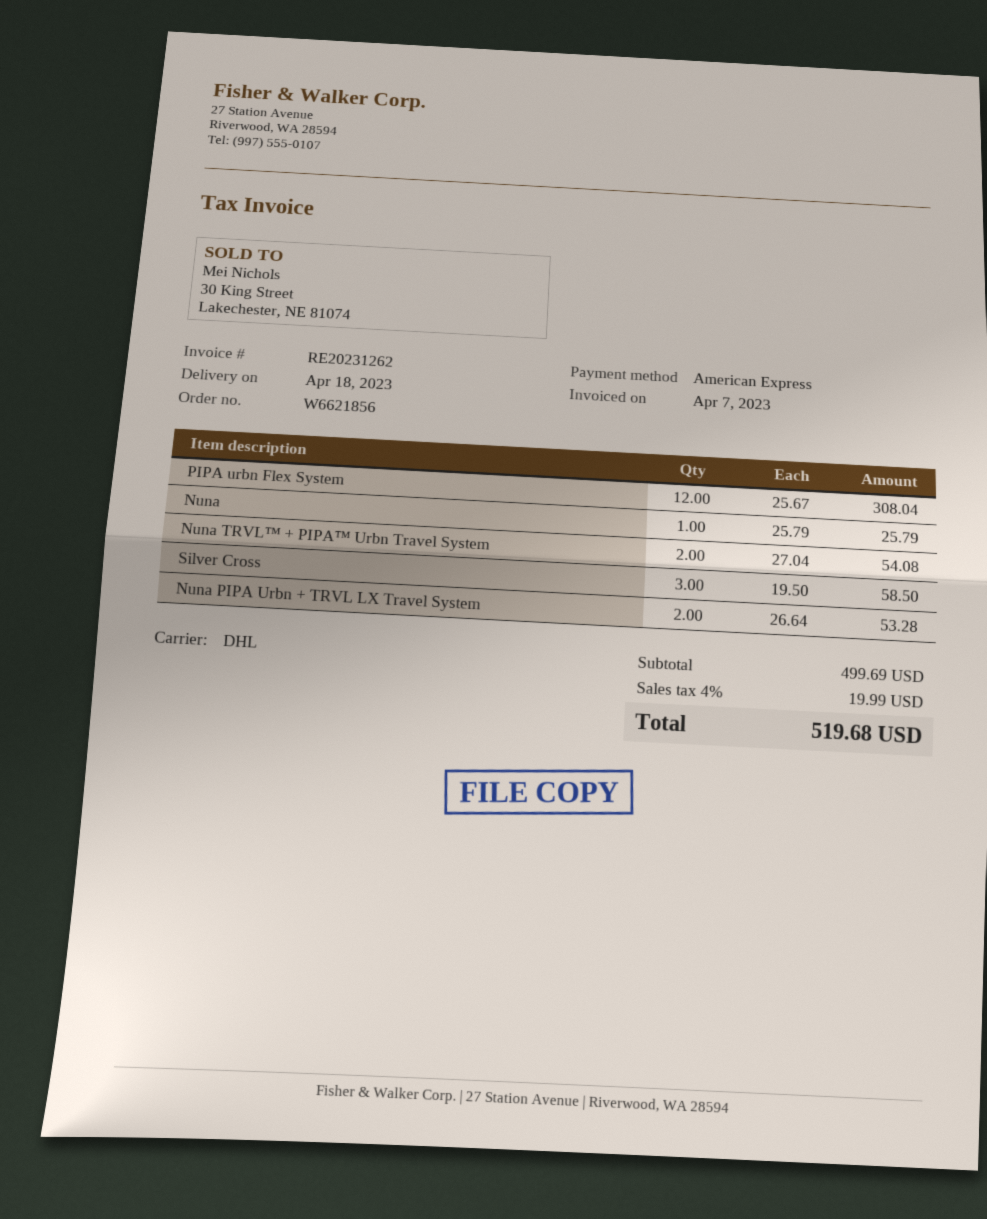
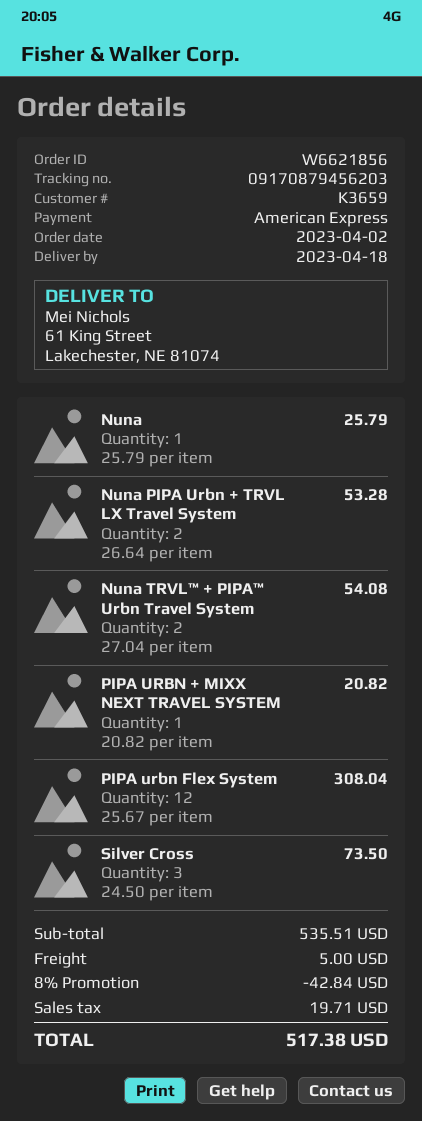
Silver Cross: 3 x 19.50 = 58.50 -> 3 x 24.50 = 73.50
PIPA URBN + MIXX NEXT TRAVEL SYSTEM: none -> 1 x 20.82 = 20.82
subtotal: 499.69 -> 535.51
discount: none -> 8% = 42.84
shipping: none -> 5.00
tax: 19.99 -> 19.71
total: 519.68 -> 517.38

